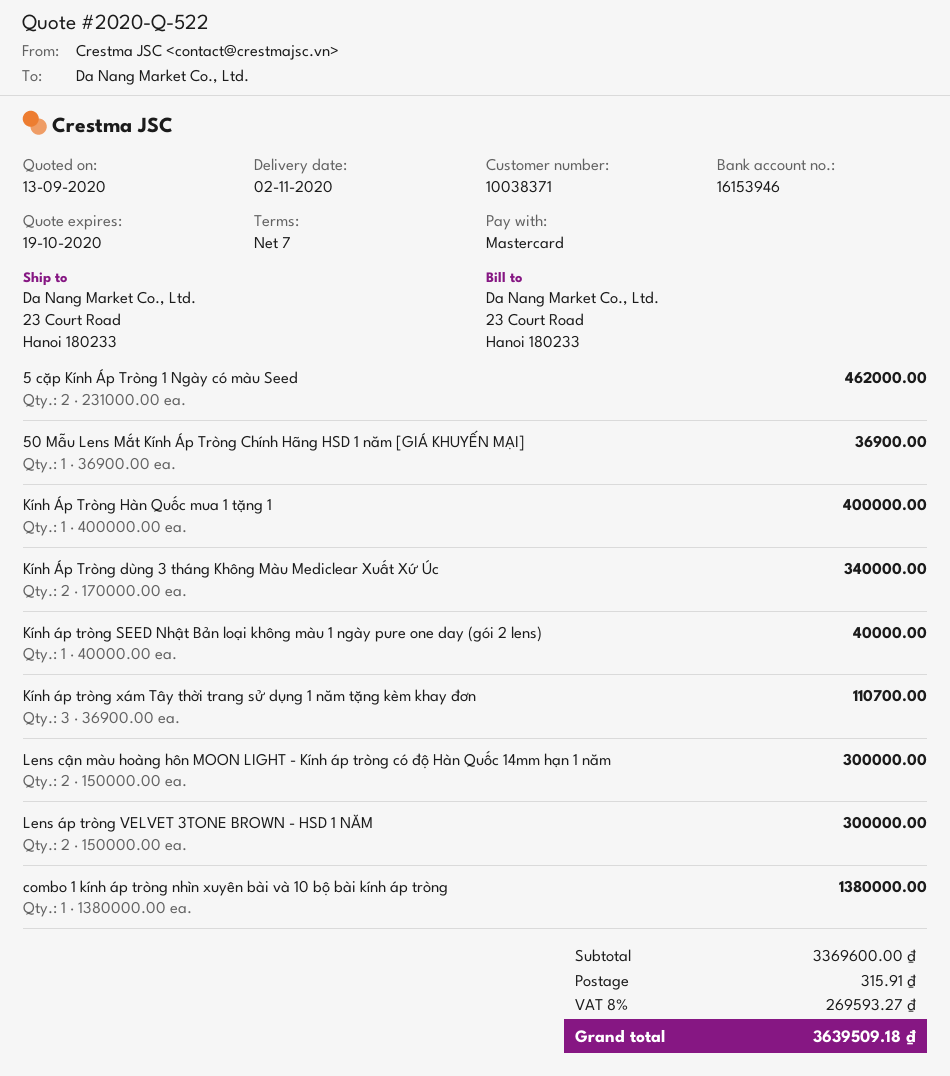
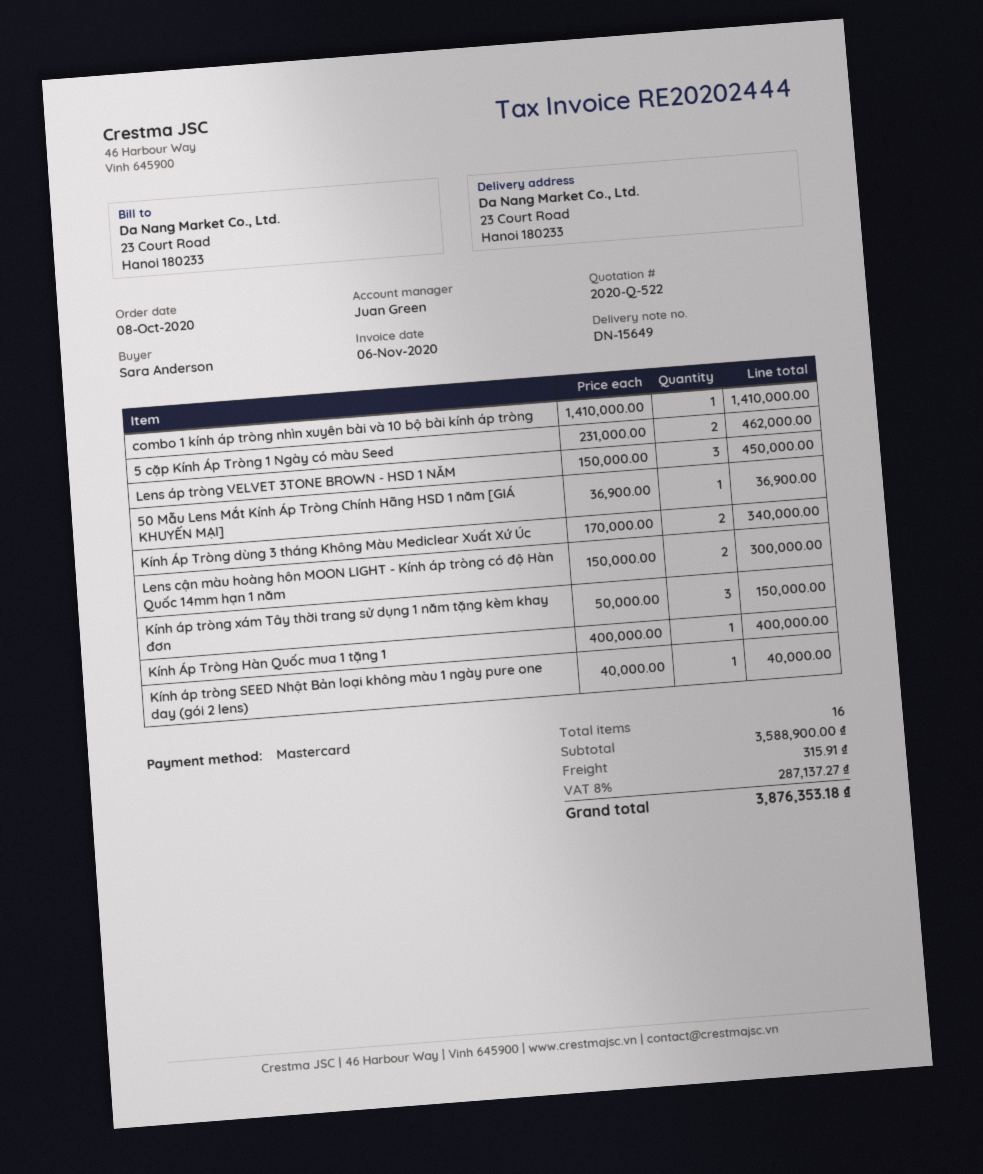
Kính áp tròng xám Tây thời trang sử dụng 1 năm tặng kèm khay đơn: 3 x 36900.00 = 110700.00 -> 3 x 50000.00 = 150000.00
Lens áp tròng VELVET 3TONE BROWN - HSD 1 NĂM: 2 x 150000.00 = 300000.00 -> 3 x 150000.00 = 450000.00
combo 1 kính áp tròng nhìn xuyên bài và 10 bộ bài kính áp tròng: 1 x 1380000.00 = 1380000.00 -> 1 x 1410000.00 = 1410000.00
subtotal: 3369600.00 -> 3588900.00
tax: 8% = 269593.27 -> 8% = 287137.27
total: 3639509.18 -> 3876353.18

